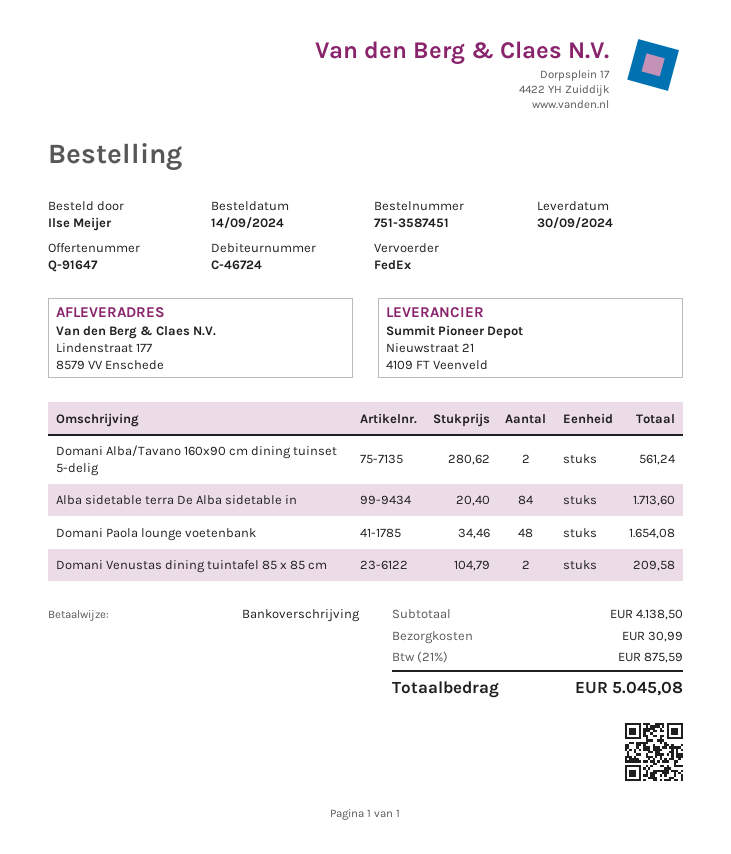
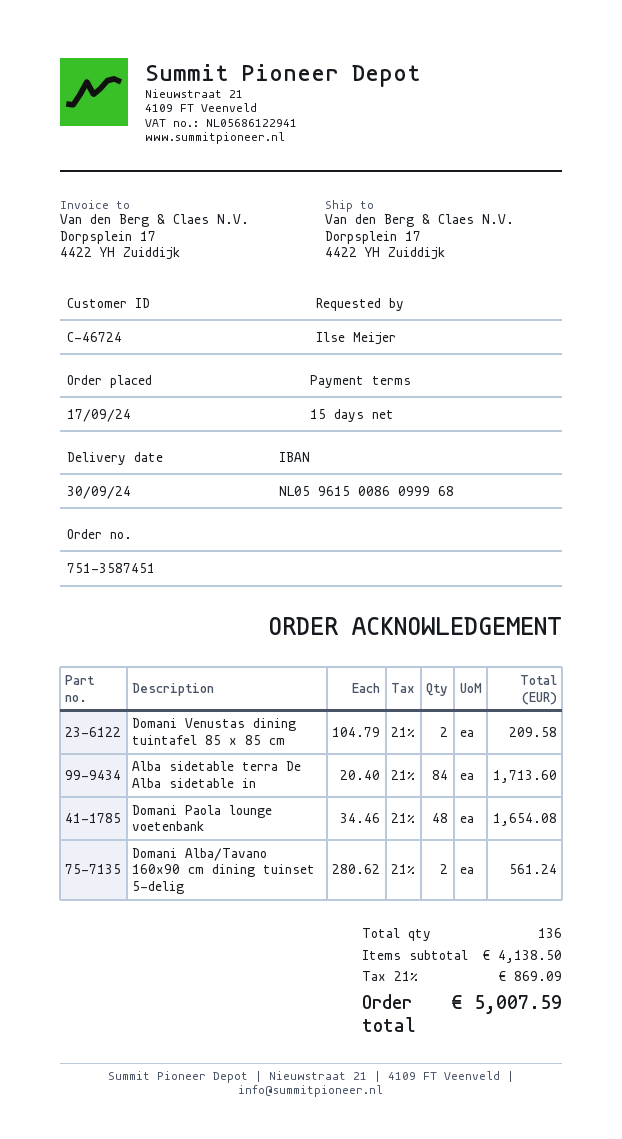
order date: 2024-09-14 -> 2024-09-17
ship to: Lindenstraat 177, 8579 VV Enschede -> Dorpsplein 17, 4422 YH Zuiddijk
shipping: 30.99 -> none
tax: 21% = 875.59 -> 21% = 869.09
total: 5045.08 -> 5007.59

